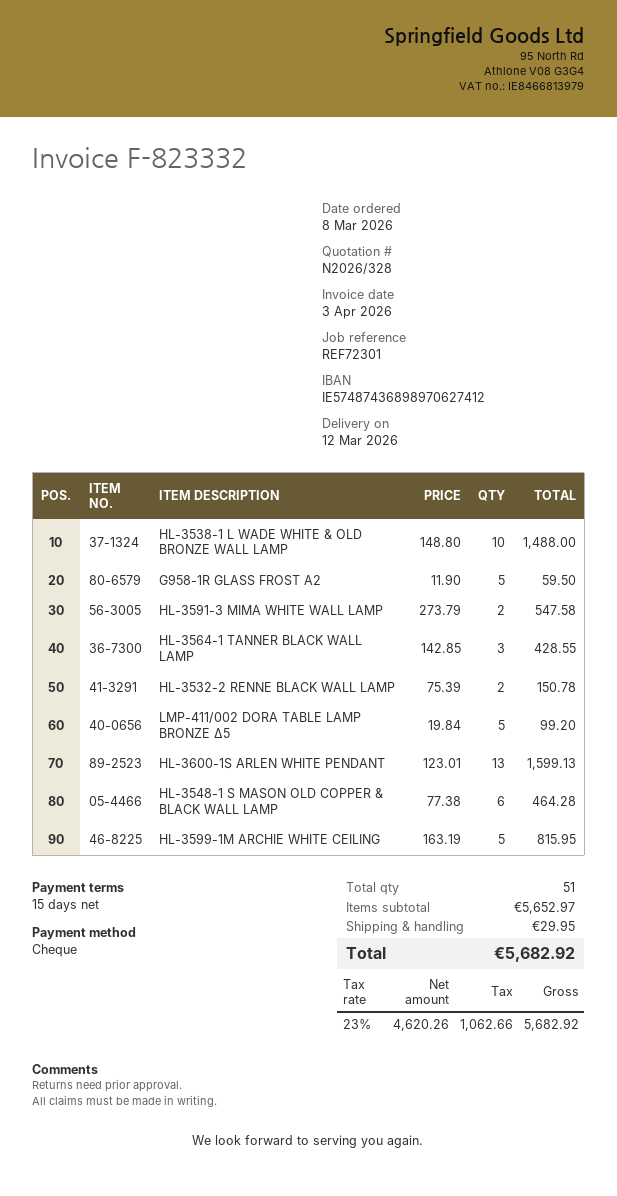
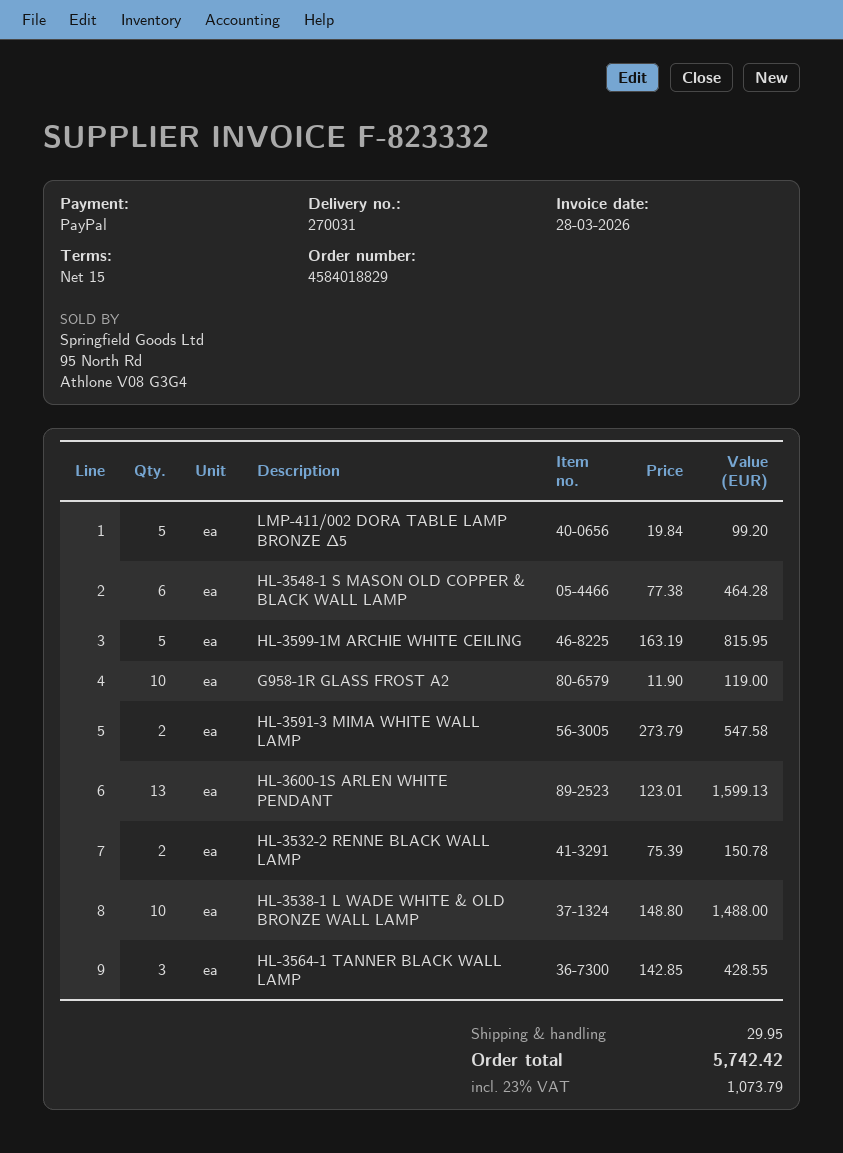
invoice date: 2026-04-03 -> 2026-03-28
payment method: cheque -> PayPal
G958-1R GLASS FROST A2: 5 x 11.90 = 59.50 -> 10 x 11.90 = 119.00
tax: 23% = 1062.66 -> 23% = 1073.79
total: 5682.92 -> 5742.42

